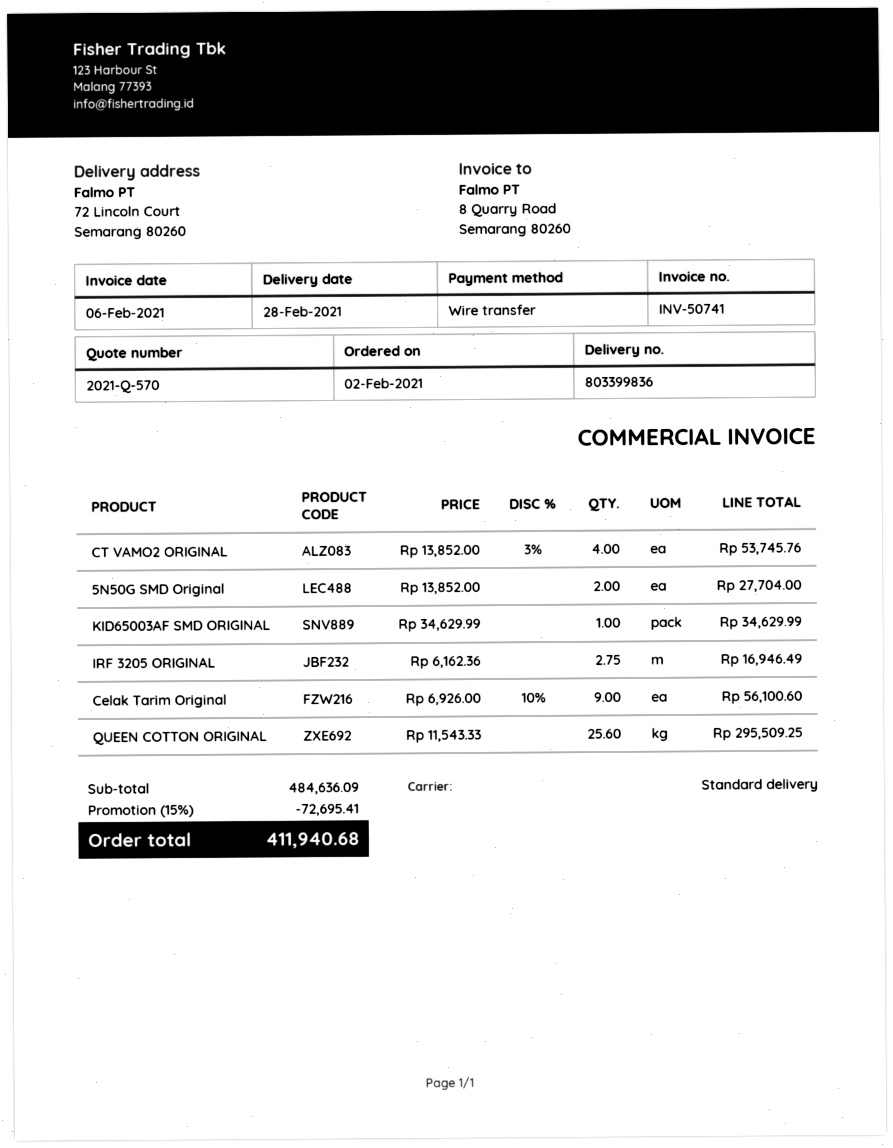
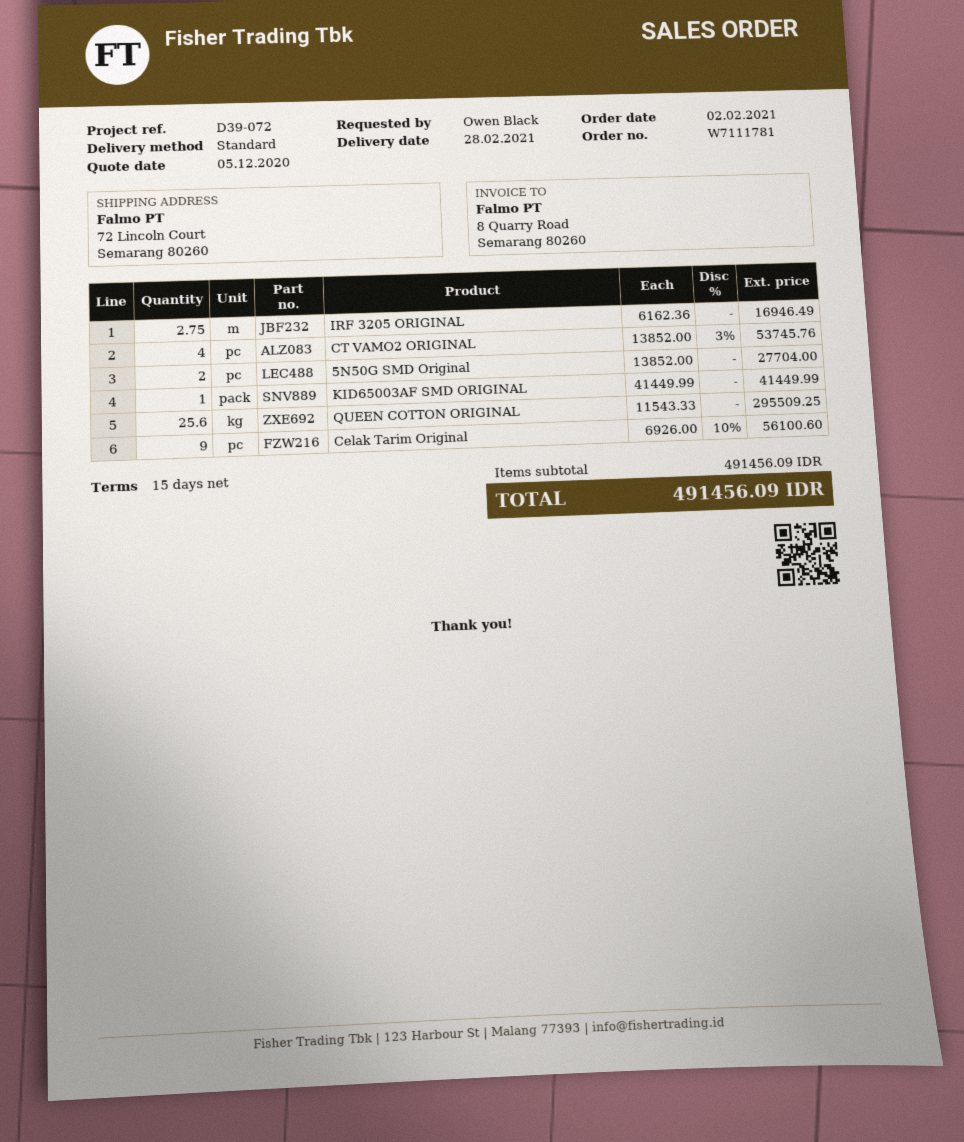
KID65003AF SMD ORIGINAL: 1 x 34629.99 = 34629.99 -> 1 x 41449.99 = 41449.99
subtotal: 484636.09 -> 491456.09
discount: 15% = 72695.41 -> none
total: 411940.68 -> 491456.09

